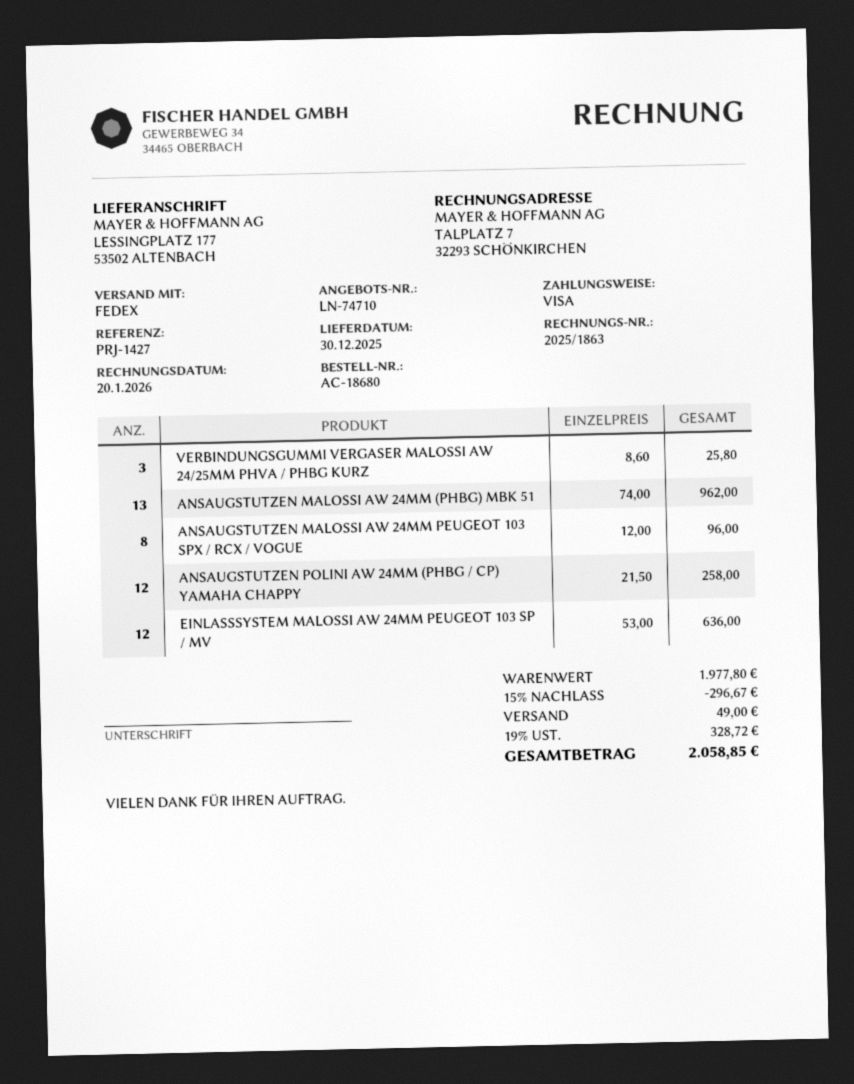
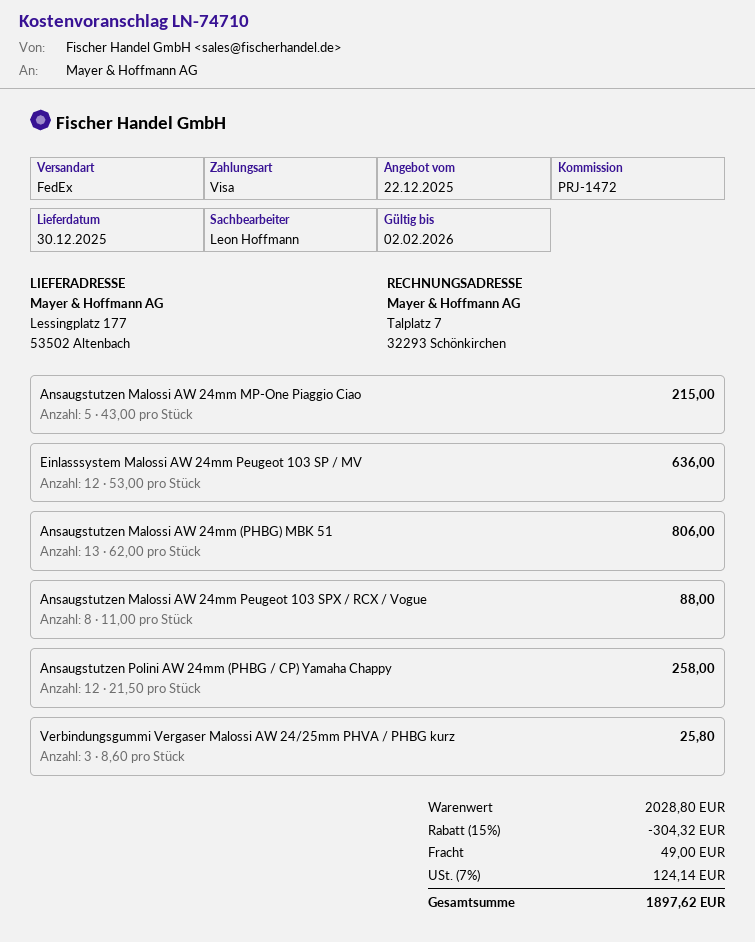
reference: PRJ-1427 -> PRJ-1472
ANSAUGSTUTZEN MALOSSI AW 24MM (PHBG) MBK 51: 13 x 74.00 = 962.00 -> 13 x 62.00 = 806.00
ANSAUGSTUTZEN MALOSSI AW 24MM PEUGEOT 103 SPX / RCX / VOGUE: 8 x 12.00 = 96.00 -> 8 x 11.00 = 88.00
Ansaugstutzen Malossi AW 24mm MP-One Piaggio Ciao: none -> 5 x 43.00 = 215.00
subtotal: 1977.80 -> 2028.80
discount: 15% = 296.67 -> 15% = 304.32
tax: 19% = 328.72 -> 7% = 124.14
total: 2058.85 -> 1897.62

